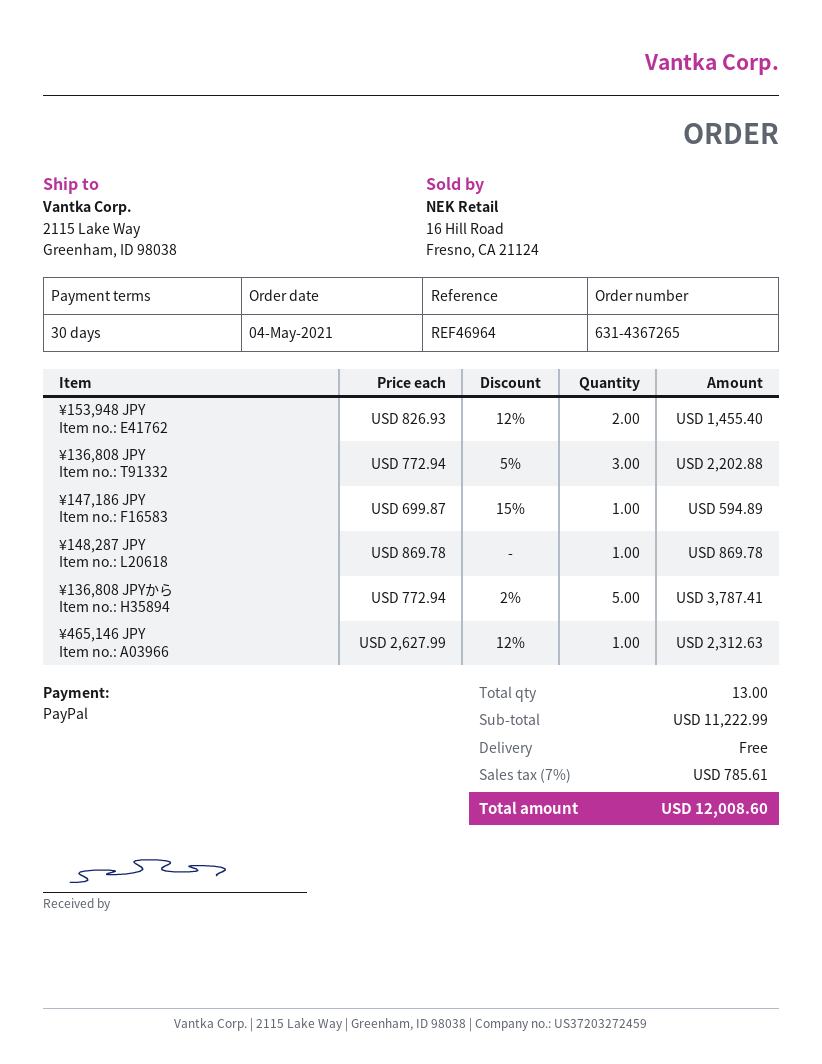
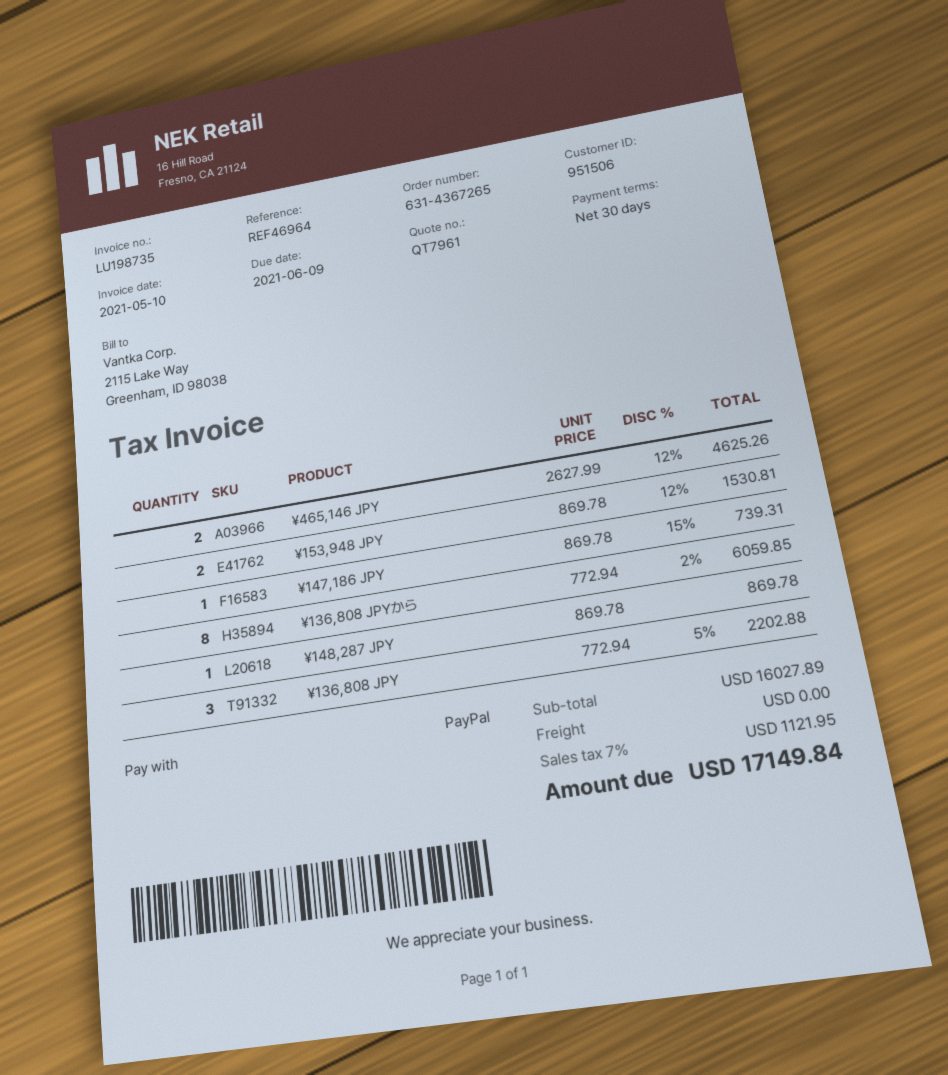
¥153,948 JPY: 2 x 826.93 - 12% = 1455.40 -> 2 x 869.78 - 12% = 1530.81
¥147,186 JPY: 1 x 699.87 - 15% = 594.89 -> 1 x 869.78 - 15% = 739.31
¥136,808 JPYから: 5 x 772.94 - 2% = 3787.41 -> 8 x 772.94 - 2% = 6059.85
¥465,146 JPY: 1 x 2627.99 - 12% = 2312.63 -> 2 x 2627.99 - 12% = 4625.26
subtotal: 11222.99 -> 16027.89
tax: 7% = 785.61 -> 7% = 1121.95
total: 12008.60 -> 17149.84

